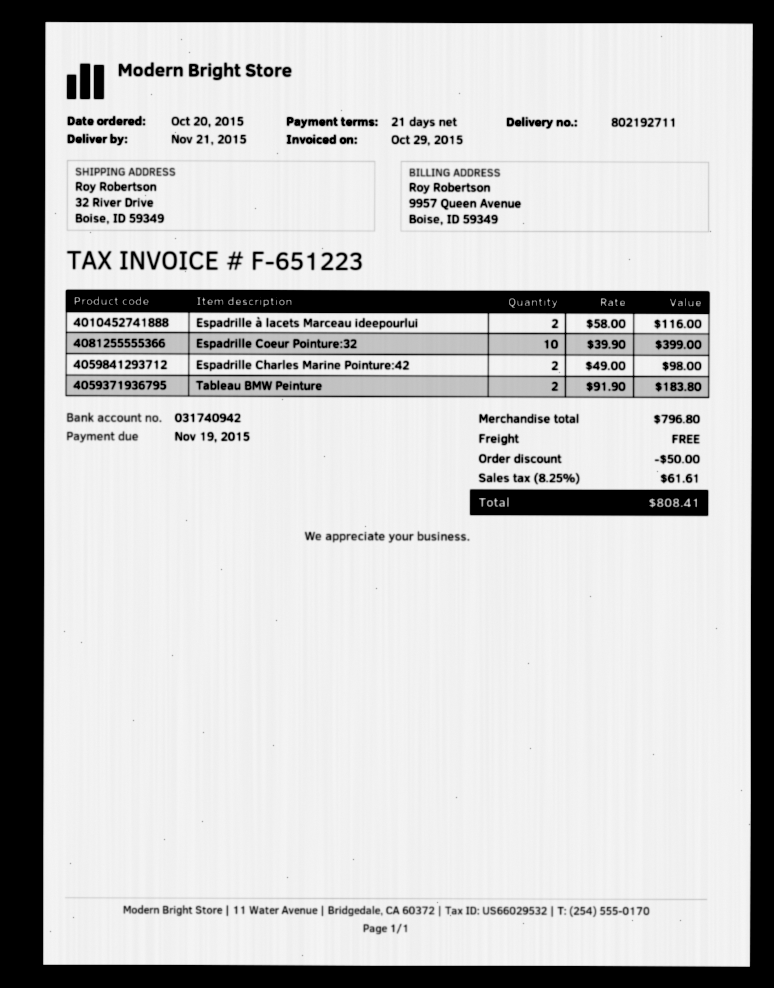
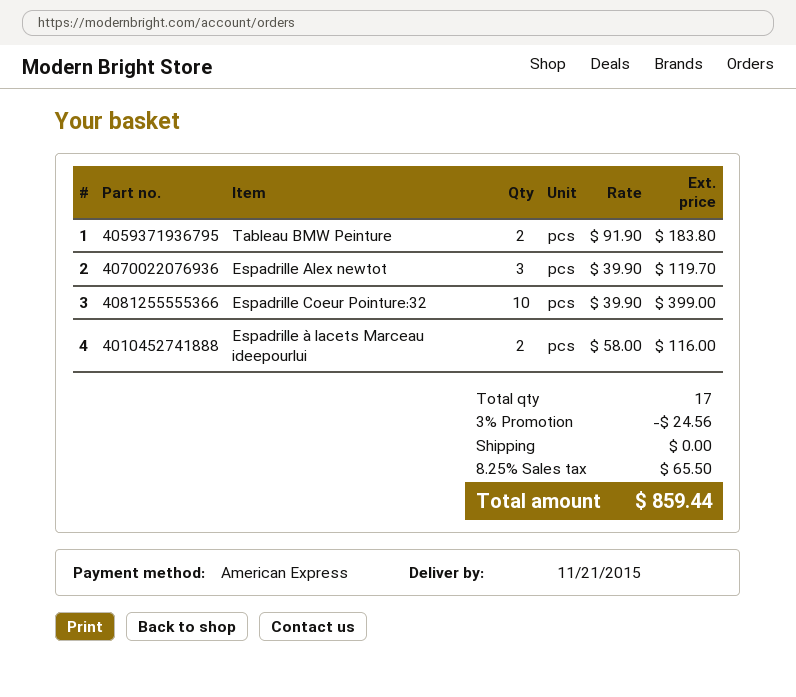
Espadrille Charles Marine Pointure:42: 2 x 49.00 = 98.00 -> none
Espadrille Alex newtot: none -> 3 x 39.90 = 119.70
discount: 50.00 -> 24.56
tax: 8.25% = 61.61 -> 8.25% = 65.50
total: 808.41 -> 859.44

